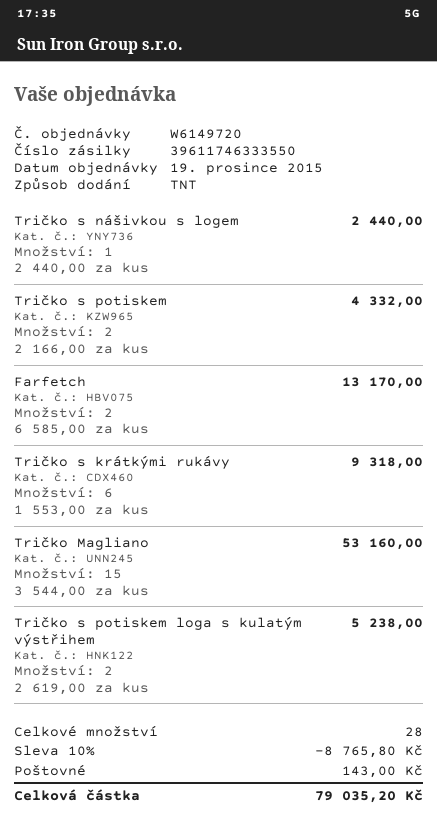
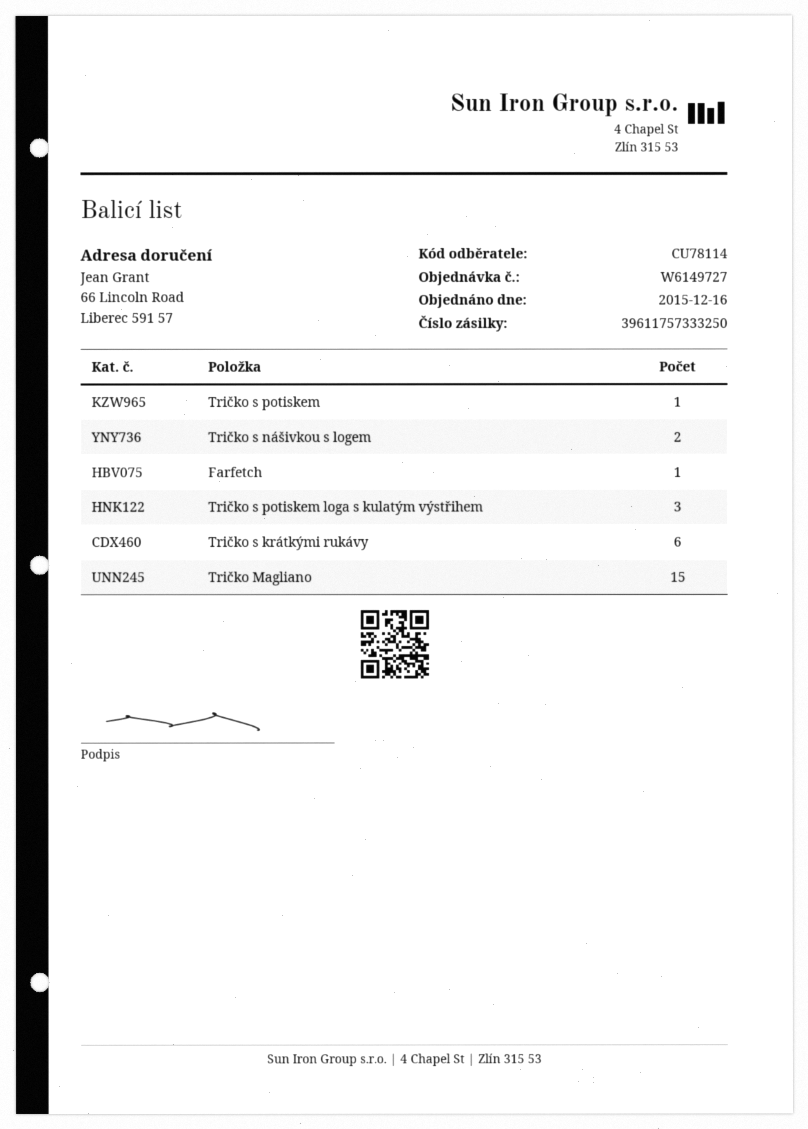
order number: W6149720 -> W6149727
order date: 2015-12-19 -> 2015-12-16
tracking number: 39611746333550 -> 39611757333250
Tričko s nášivkou s logem: 1 -> 2
Tričko s potiskem: 2 -> 1
Farfetch: 2 -> 1
Tričko s potiskem loga s kulatým výstřihem: 2 -> 3

